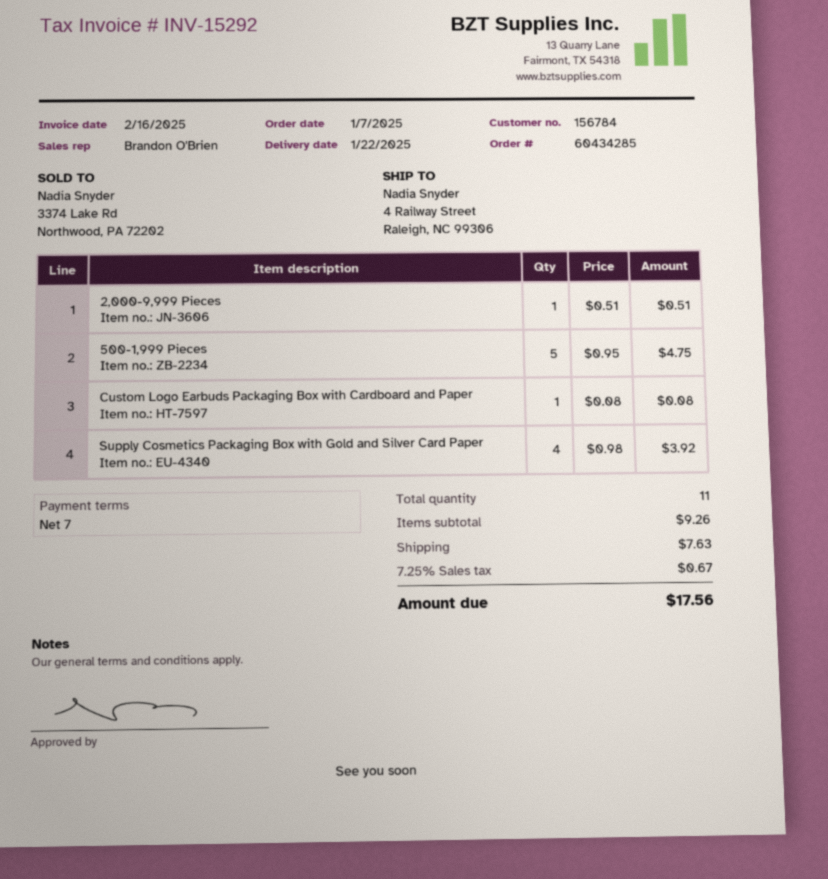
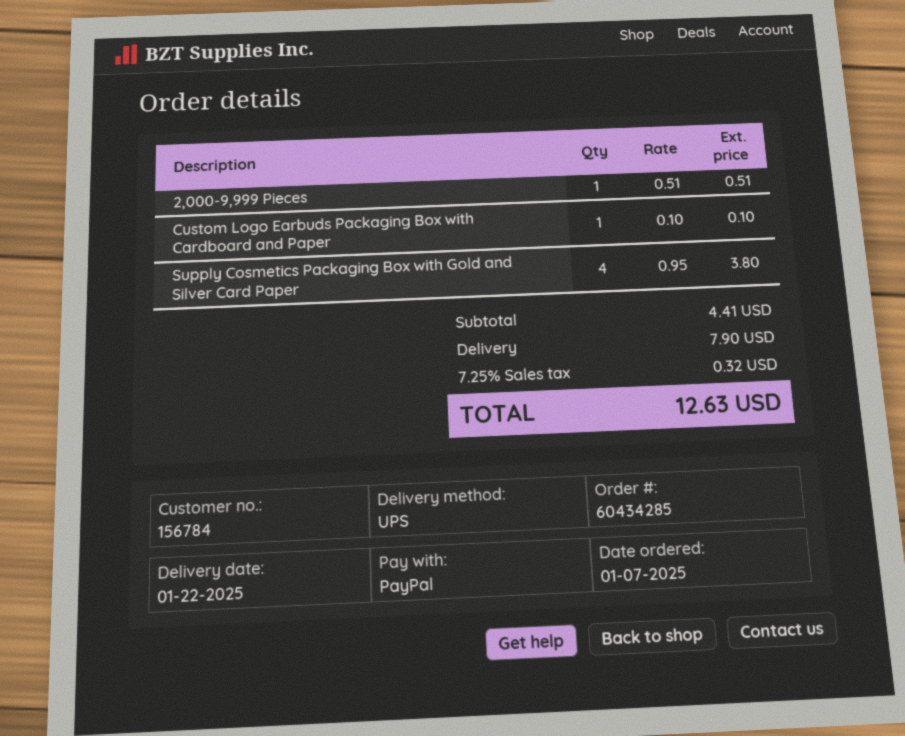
500-1,999 Pieces: 5 x 0.95 = 4.75 -> none
Custom Logo Earbuds Packaging Box with Cardboard and Paper: 1 x 0.08 = 0.08 -> 1 x 0.10 = 0.10
Supply Cosmetics Packaging Box with Gold and Silver Card Paper: 4 x 0.98 = 3.92 -> 4 x 0.95 = 3.80
subtotal: 9.26 -> 4.41
shipping: 7.63 -> 7.90
tax: 7.25% = 0.67 -> 7.25% = 0.32
total: 17.56 -> 12.63

